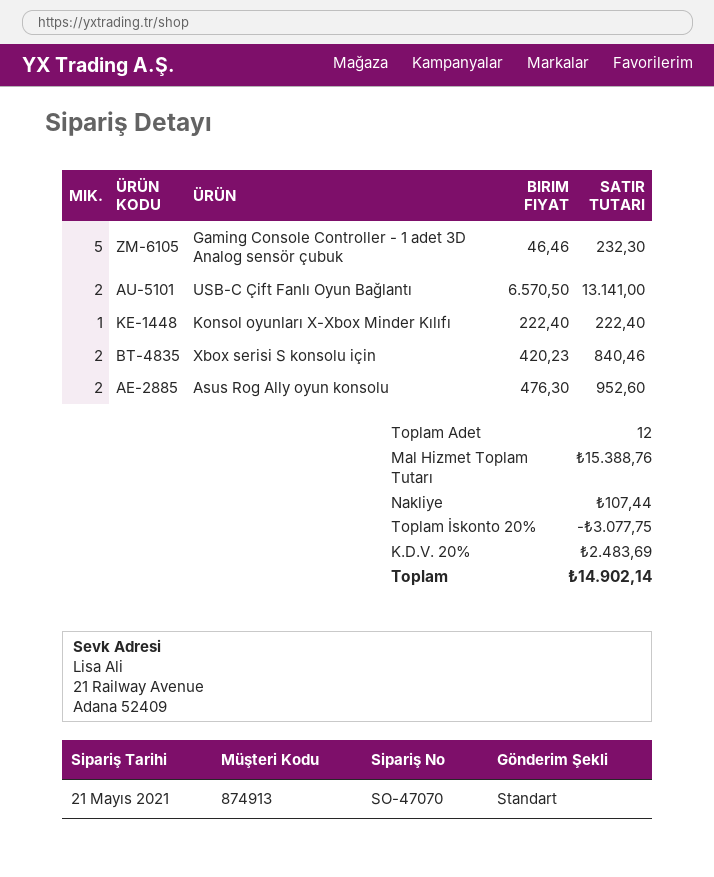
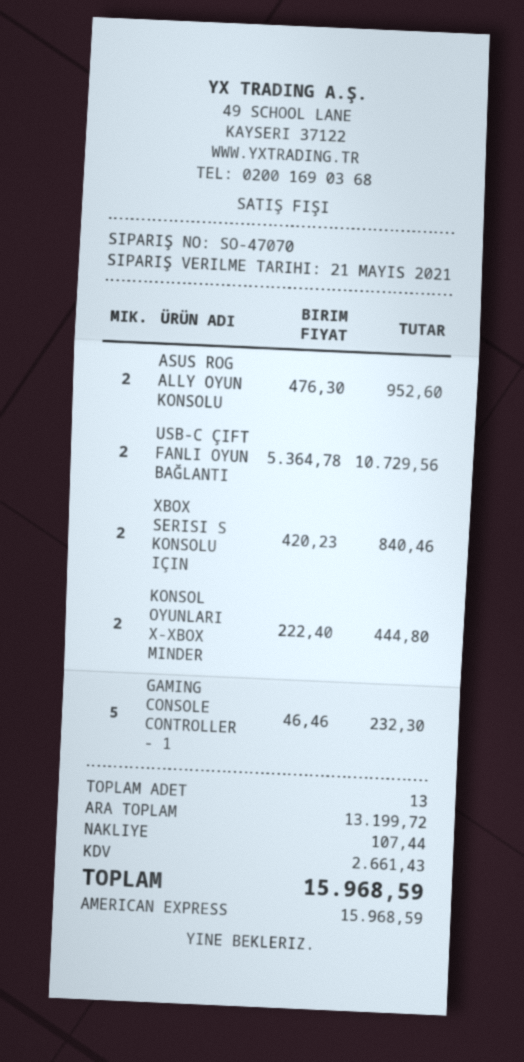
USB-C Çift Fanlı Oyun Bağlantı: 2 x 6570.50 = 13141.00 -> 2 x 5364.78 = 10729.56
Konsol oyunları X-Xbox Minder Kılıfı: 1 x 222.40 = 222.40 -> 2 x 222.40 = 444.80
total quantity: 12 -> 13
subtotal: 15388.76 -> 13199.72
discount: 20% = 3077.75 -> none
tax: 2483.69 -> 2661.43
total: 14902.14 -> 15968.59

